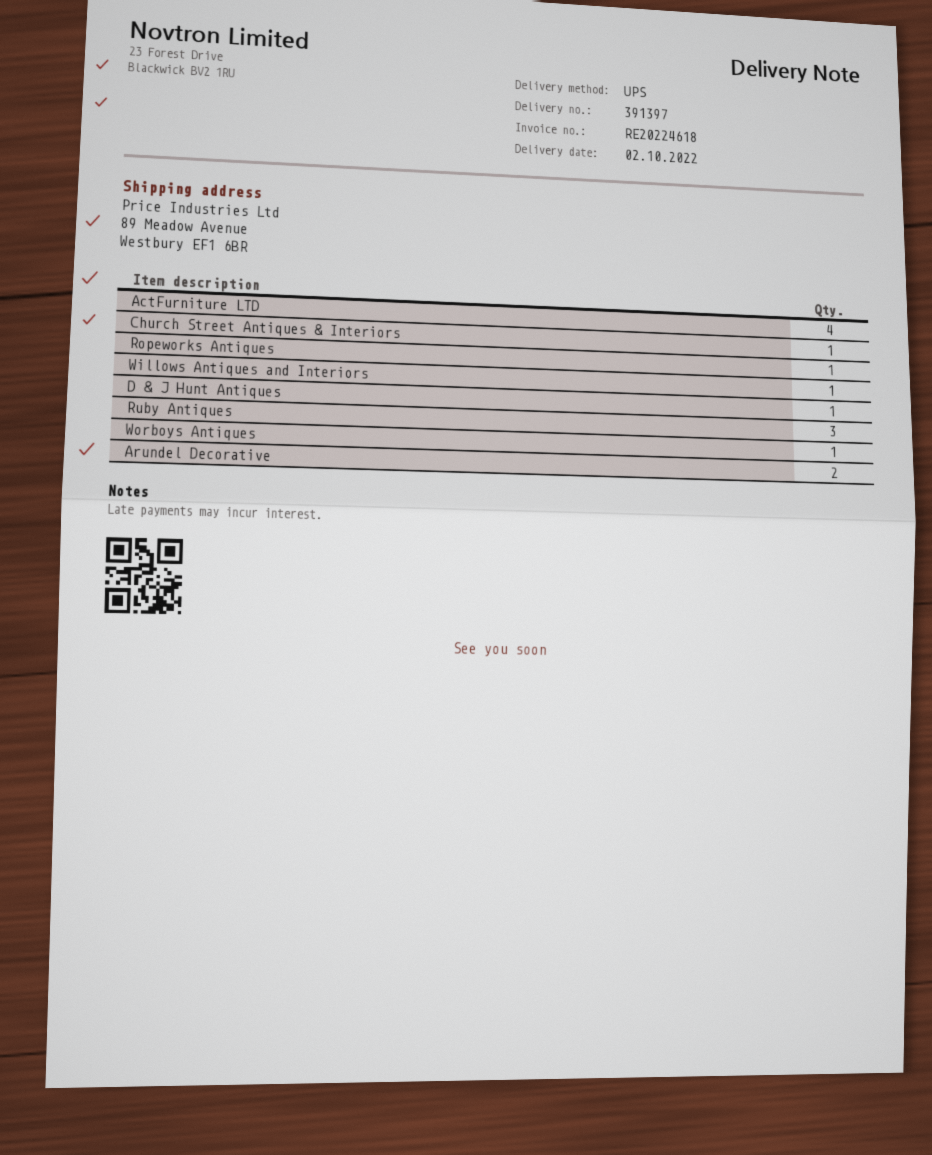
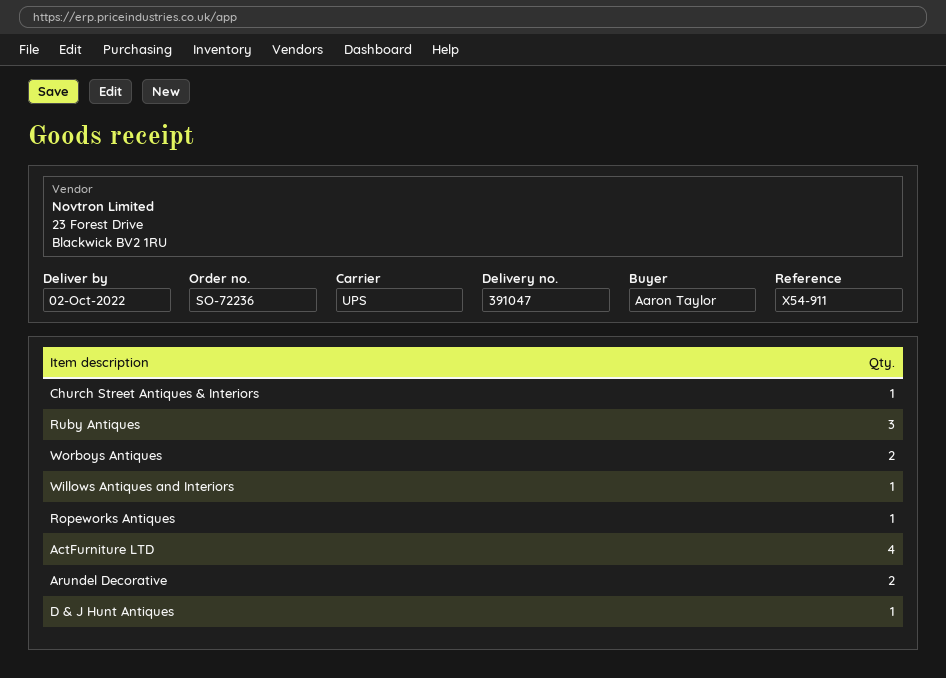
delivery note number: 391397 -> 391047
Worboys Antiques: 1 -> 2

